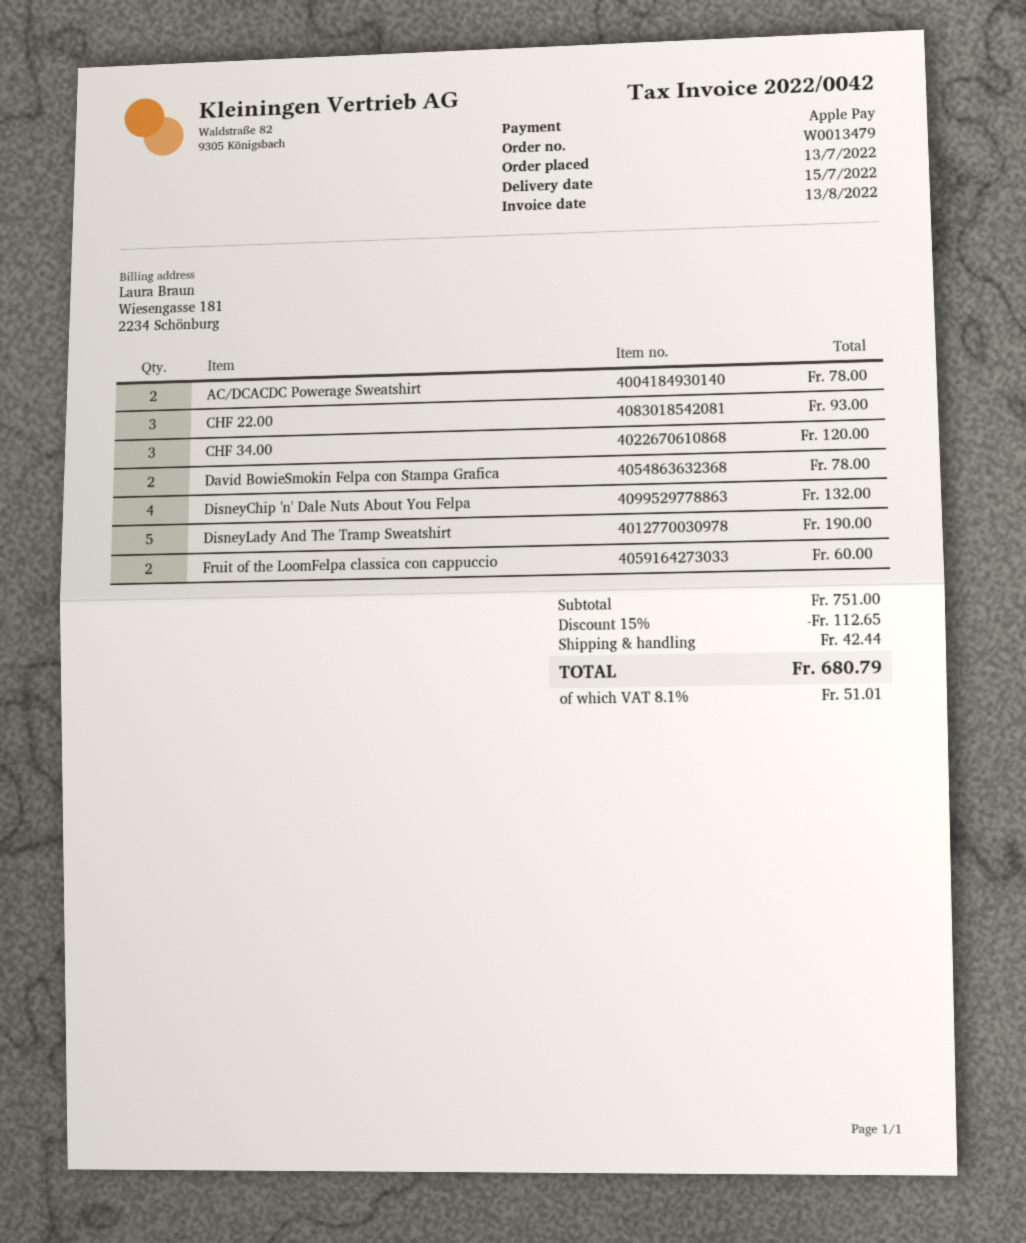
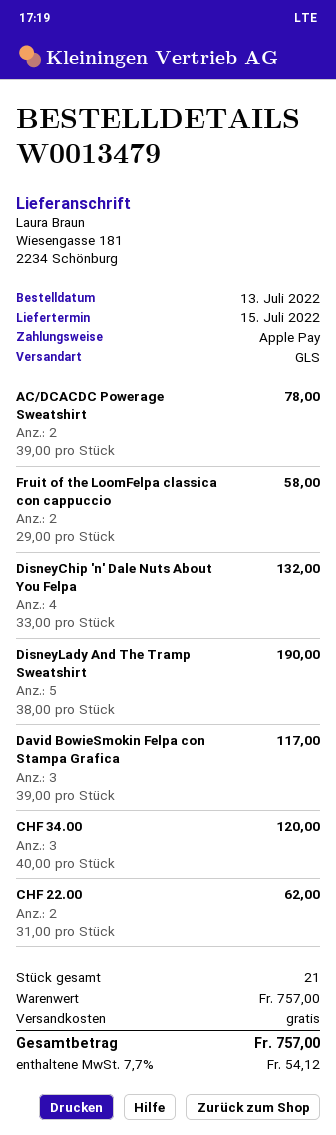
CHF 22.00: 3 for 93.00 -> 2 for 62.00
David BowieSmokin Felpa con Stampa Grafica: 2 for 78.00 -> 3 for 117.00
Fruit of the LoomFelpa classica con cappuccio: 2 for 60.00 -> 2 for 58.00
subtotal: 751.00 -> 757.00
discount: 15% = 112.65 -> none
shipping: 42.44 -> 0.00
tax: 8.1% = 51.01 -> 7.7% = 54.12
total: 680.79 -> 757.00

